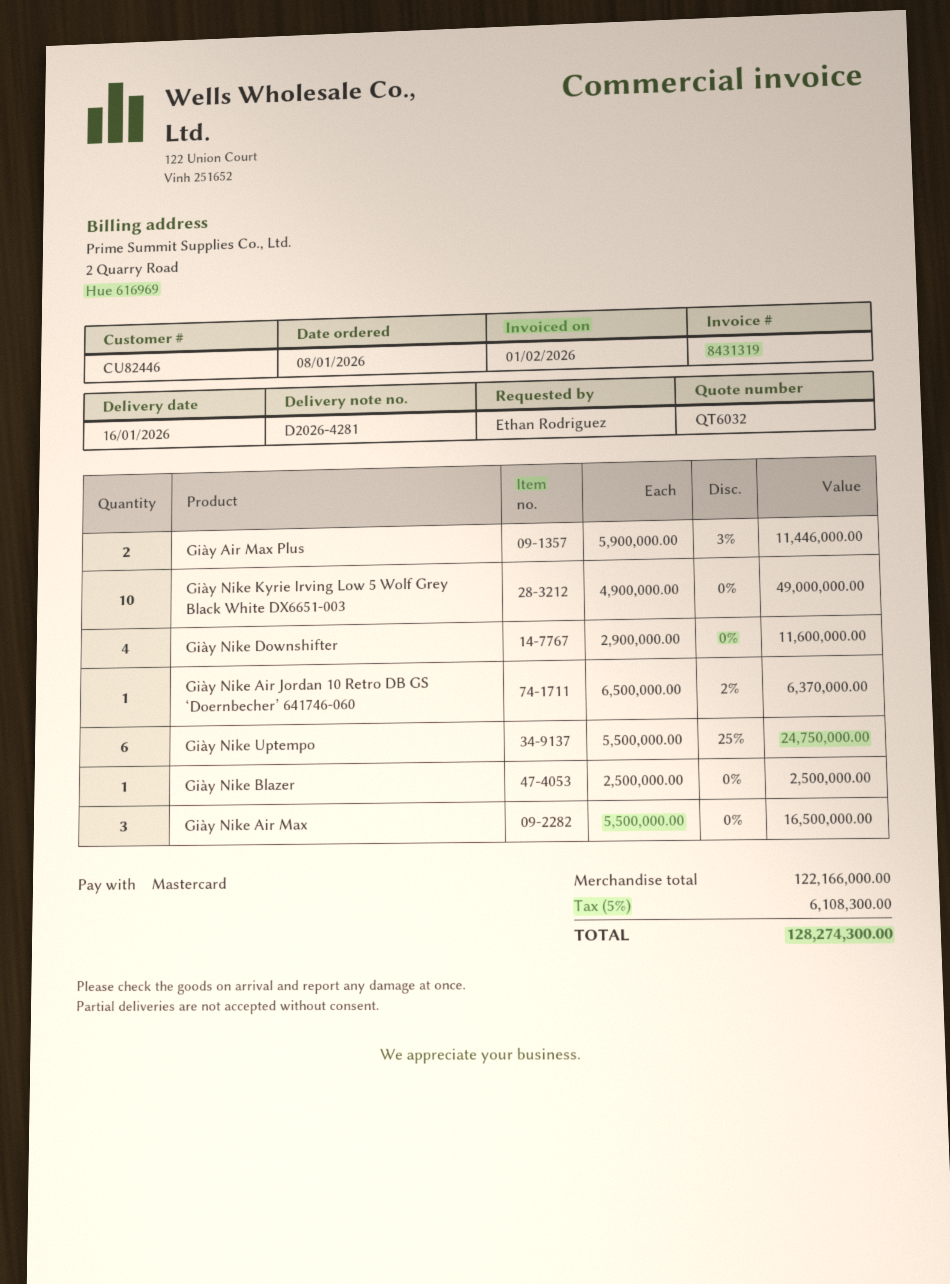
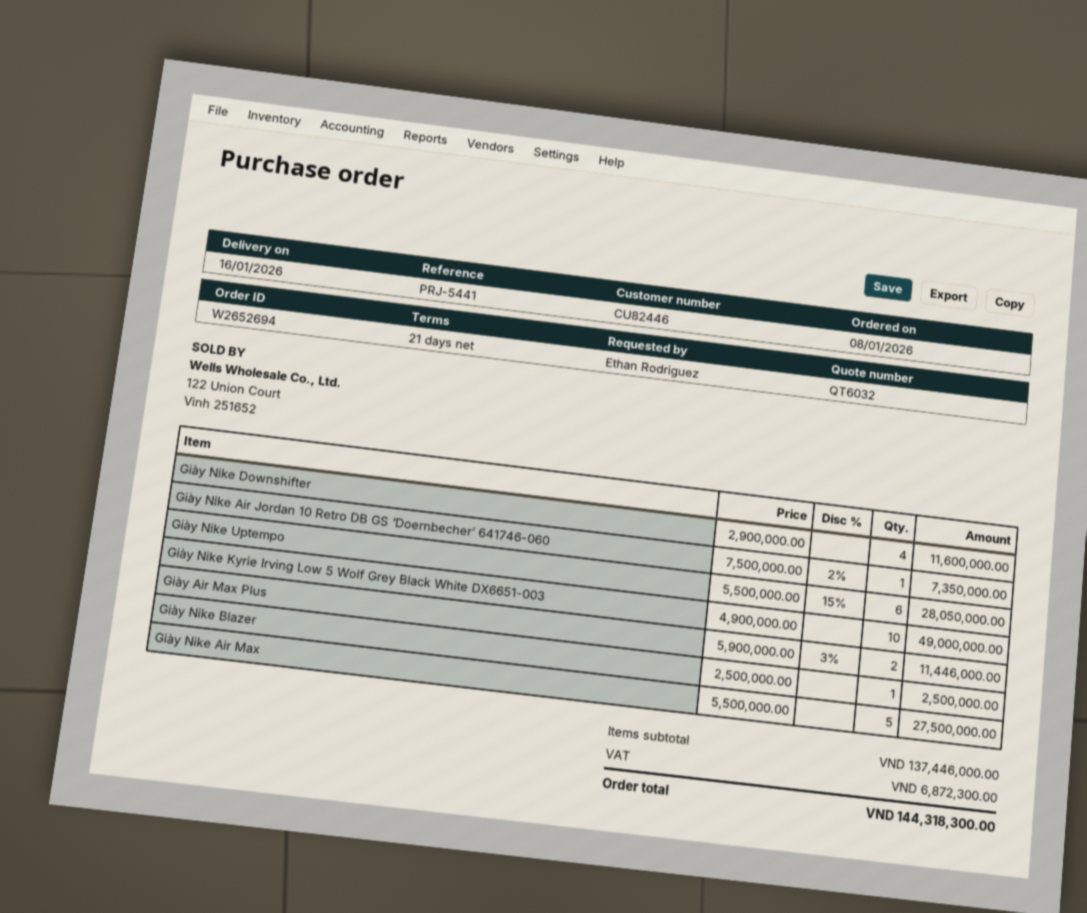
Giày Nike Air Jordan 10 Retro DB GS ‘Doernbecher’ 641746-060: 1 x 6500000.00 - 2% = 6370000.00 -> 1 x 7500000.00 - 2% = 7350000.00
Giày Nike Uptempo: 6 x 5500000.00 - 25% = 24750000.00 -> 6 x 5500000.00 - 15% = 28050000.00
Giày Nike Air Max: 3 x 5500000.00 = 16500000.00 -> 5 x 5500000.00 = 27500000.00
subtotal: 122166000.00 -> 137446000.00
tax: 6108300.00 -> 6872300.00
total: 128274300.00 -> 144318300.00

